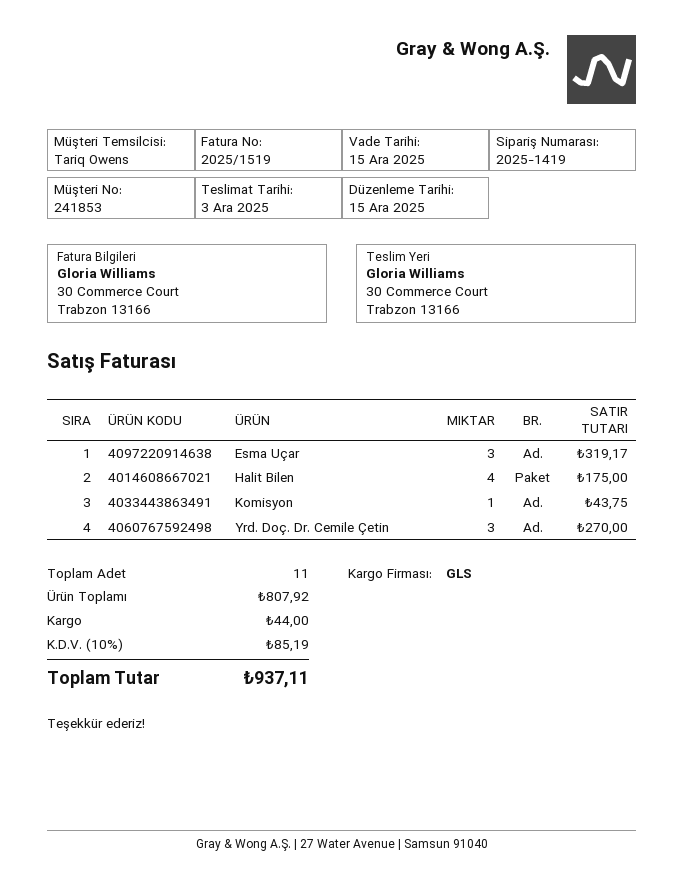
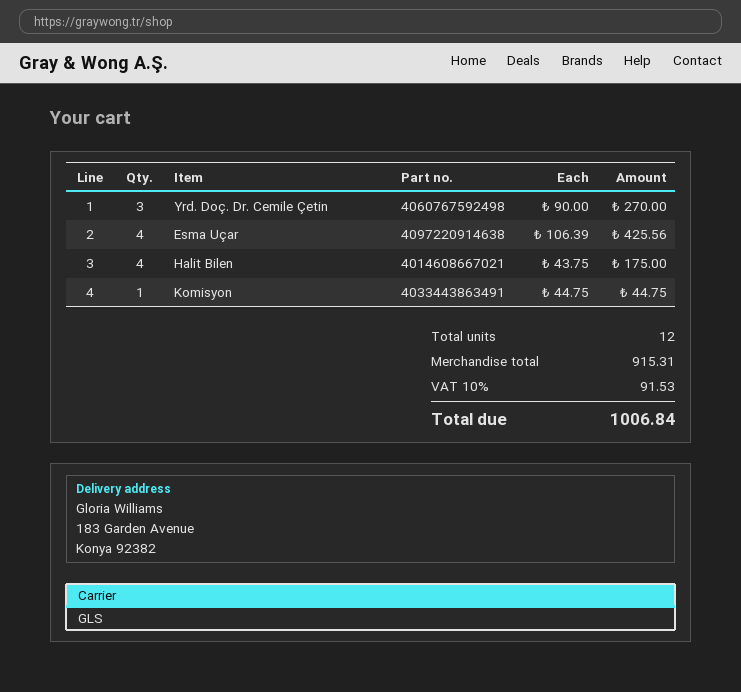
ship to: 30 Commerce Court, Trabzon 13166 -> 183 Garden Avenue, Konya 92382
Esma Uçar: 3 for 319.17 -> 4 for 425.56
Komisyon: 1 for 43.75 -> 1 for 44.75
total quantity: 11 -> 12
subtotal: 807.92 -> 915.31
shipping: 44.00 -> none
tax: 10% = 85.19 -> 10% = 91.53
total: 937.11 -> 1006.84

